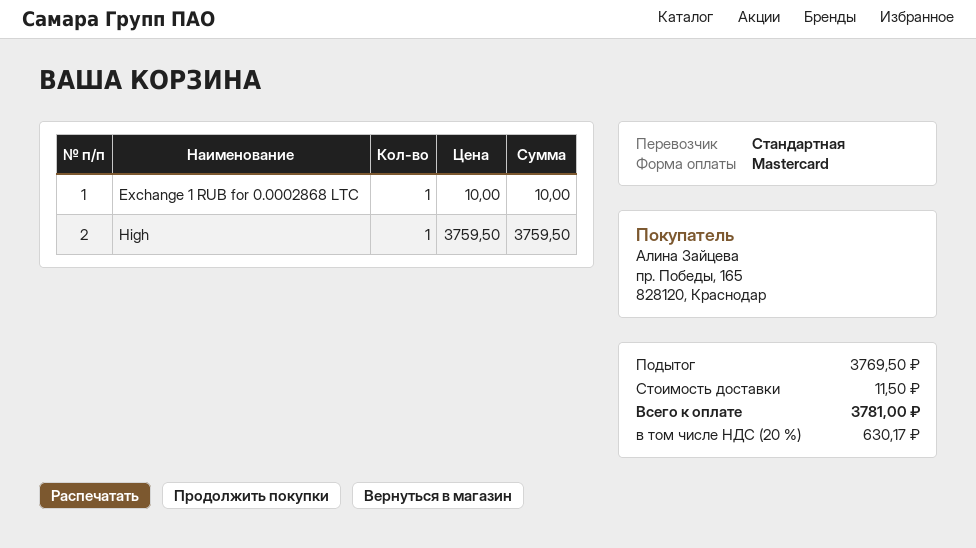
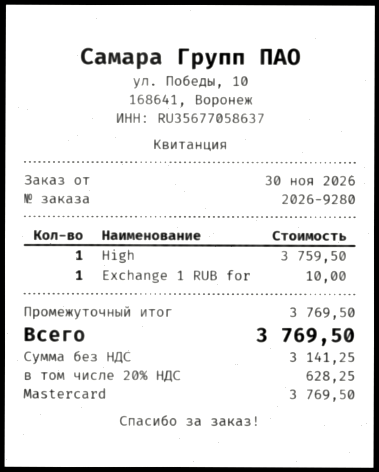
shipping: 11.50 -> none
tax: 20% = 630.17 -> 20% = 628.25
total: 3781.00 -> 3769.50

